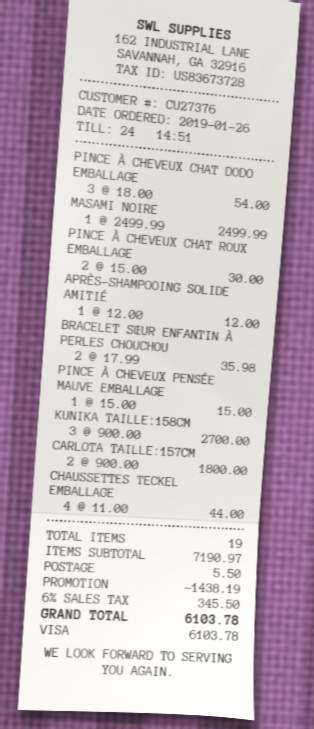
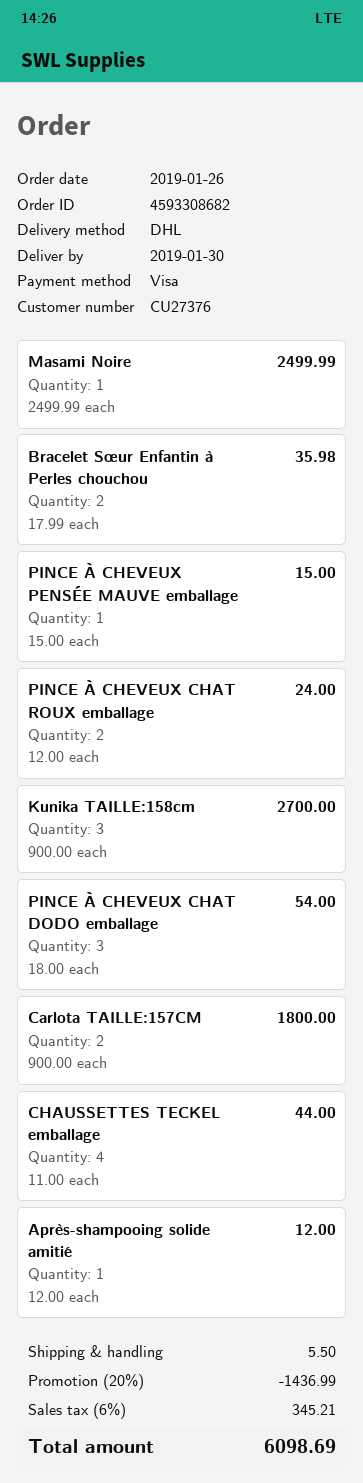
PINCE À CHEVEUX CHAT ROUX EMBALLAGE: 2 x 15.00 = 30.00 -> 2 x 12.00 = 24.00
discount: 1438.19 -> 1436.99
tax: 6% = 345.50 -> 6% = 345.21
total: 6103.78 -> 6098.69

